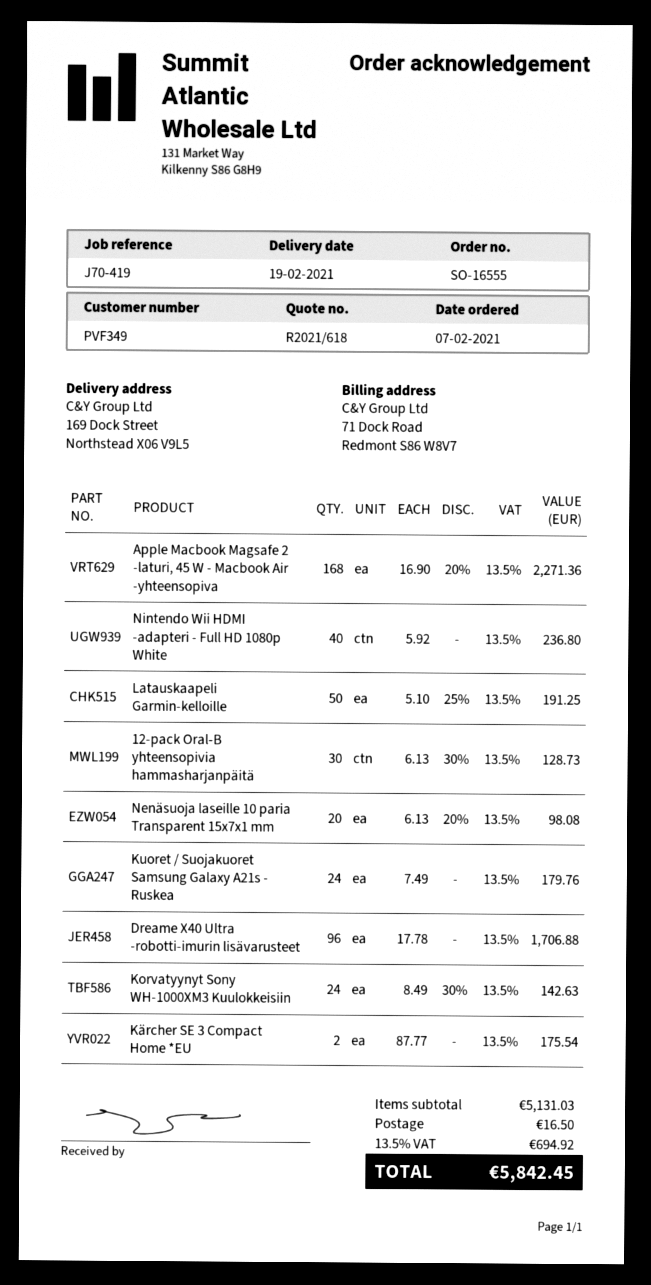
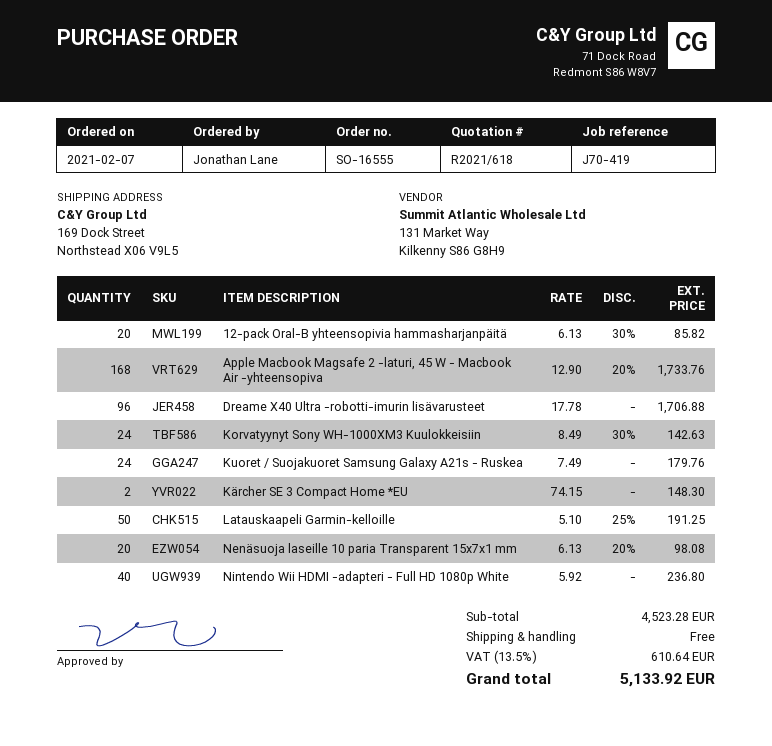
Apple Macbook Magsafe 2 -laturi, 45 W - Macbook Air -yhteensopiva: 168 x 16.90 - 20% = 2271.36 -> 168 x 12.90 - 20% = 1733.76
12-pack Oral-B yhteensopivia hammasharjanpäitä: 30 x 6.13 - 30% = 128.73 -> 20 x 6.13 - 30% = 85.82
Kärcher SE 3 Compact Home *EU: 2 x 87.77 = 175.54 -> 2 x 74.15 = 148.30
subtotal: 5131.03 -> 4523.28
shipping: 16.50 -> 0.00
tax: 13.5% = 694.92 -> 13.5% = 610.64
total: 5842.45 -> 5133.92

